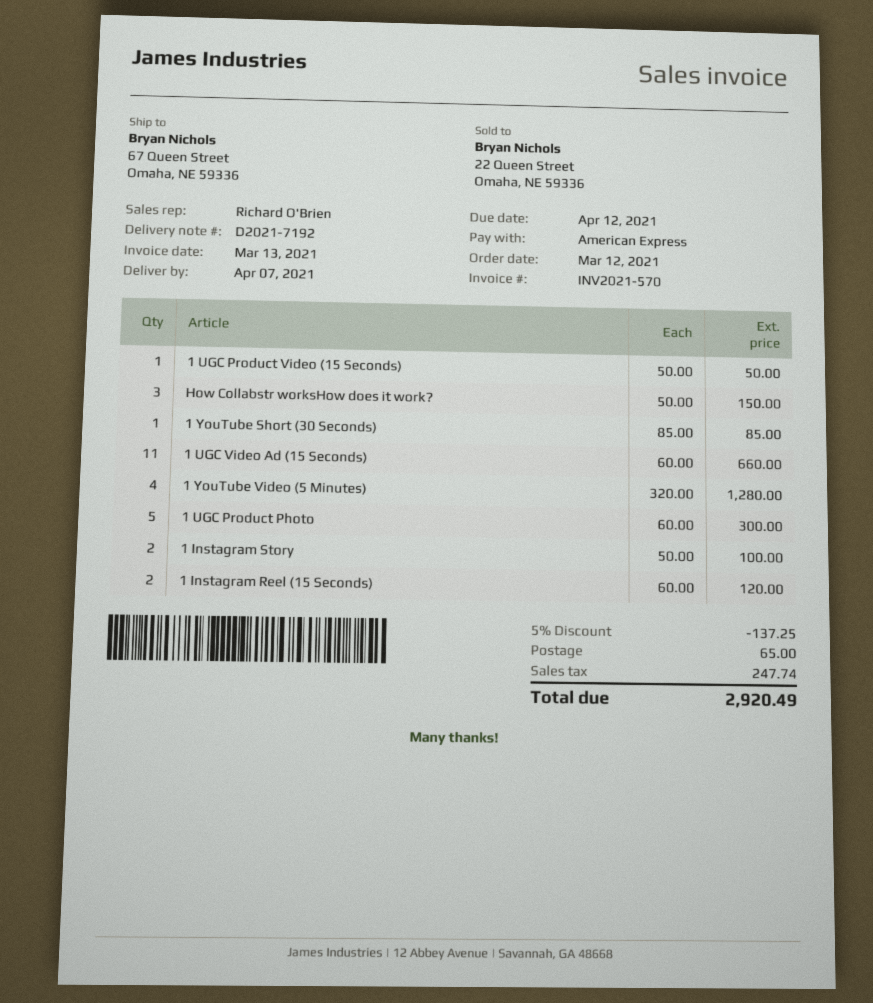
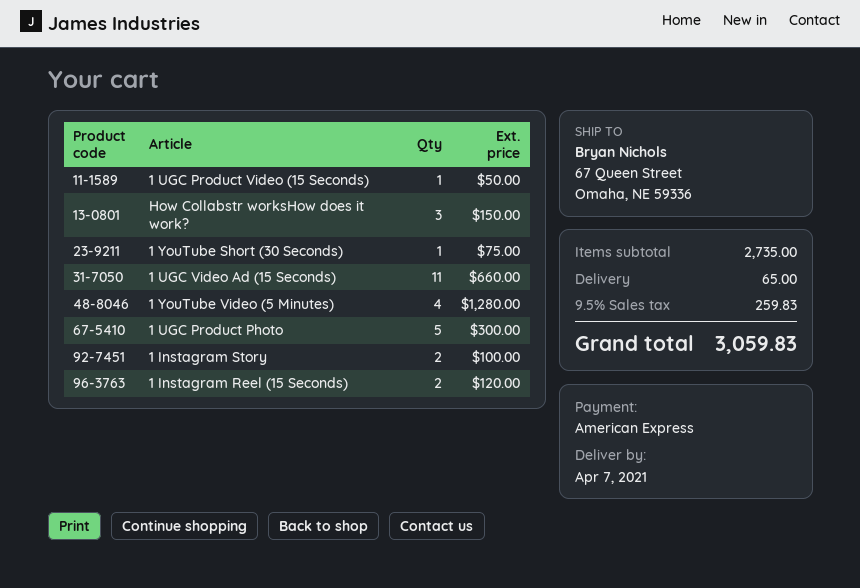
1 YouTube Short (30 Seconds): 1 for 85.00 -> 1 for 75.00
discount: 5% = 137.25 -> none
tax: 247.74 -> 259.83
total: 2920.49 -> 3059.83

